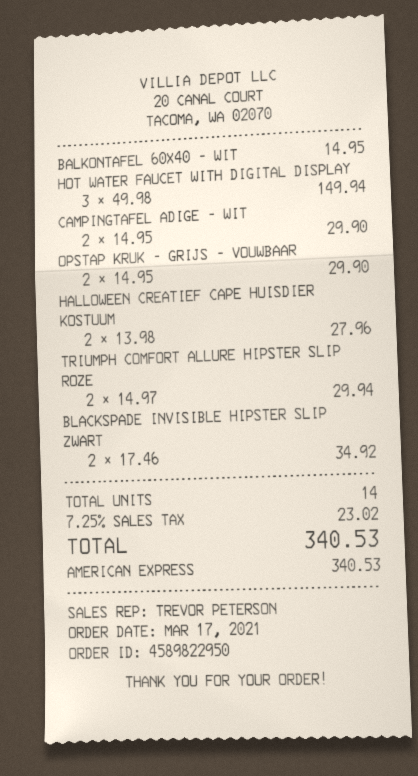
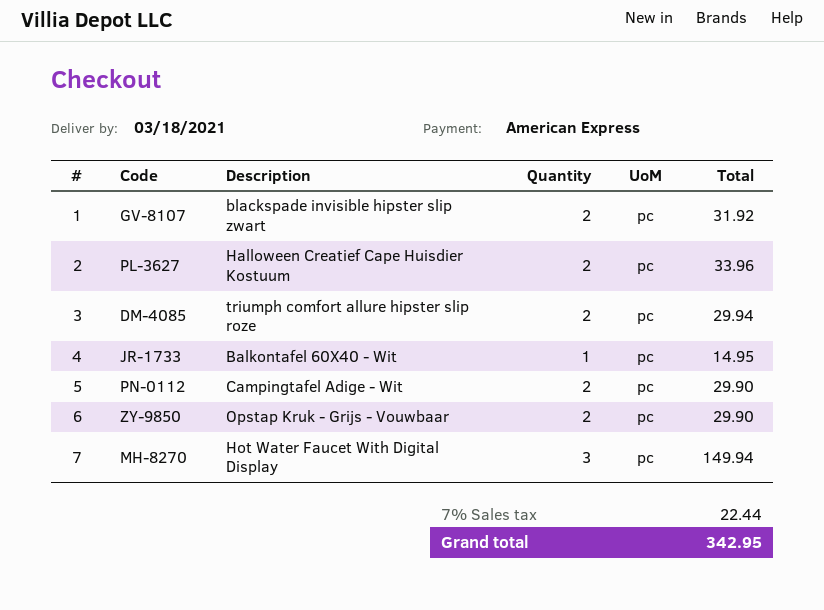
HALLOWEEN CREATIEF CAPE HUISDIER KOSTUUM: 2 for 27.96 -> 2 for 33.96
BLACKSPADE INVISIBLE HIPSTER SLIP ZWART: 2 for 34.92 -> 2 for 31.92
tax: 7.25% = 23.02 -> 7% = 22.44
total: 340.53 -> 342.95

